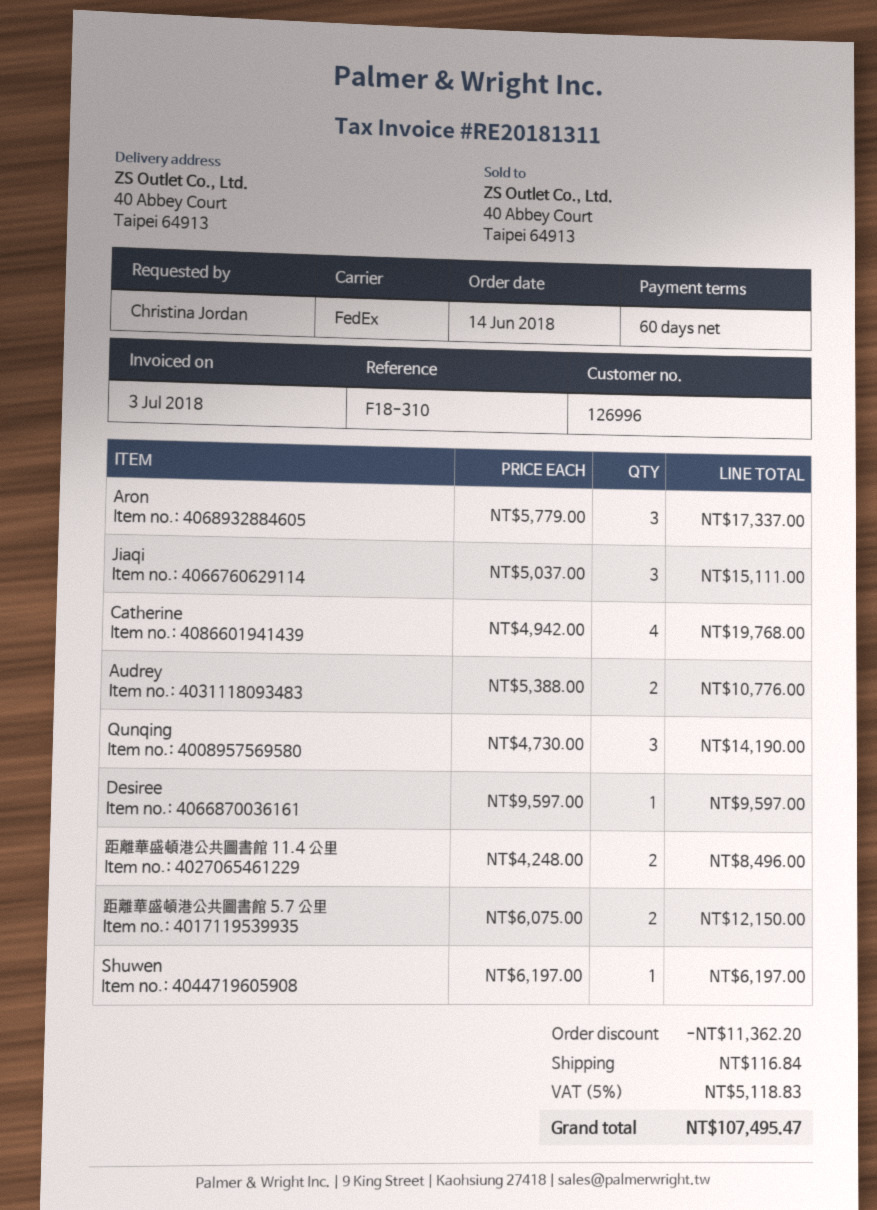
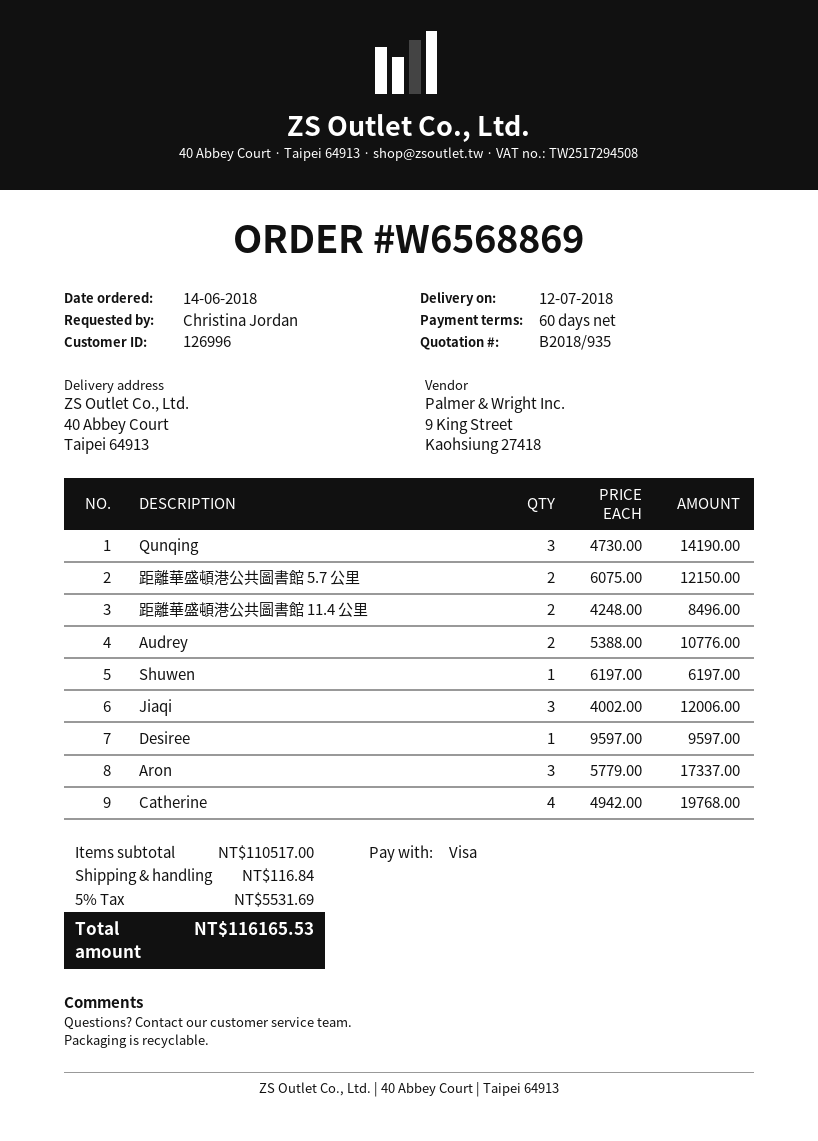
Jiaqi: 3 x 5037.00 = 15111.00 -> 3 x 4002.00 = 12006.00
discount: 11362.20 -> none
tax: 5% = 5118.83 -> 5% = 5531.69
total: 107495.47 -> 116165.53

